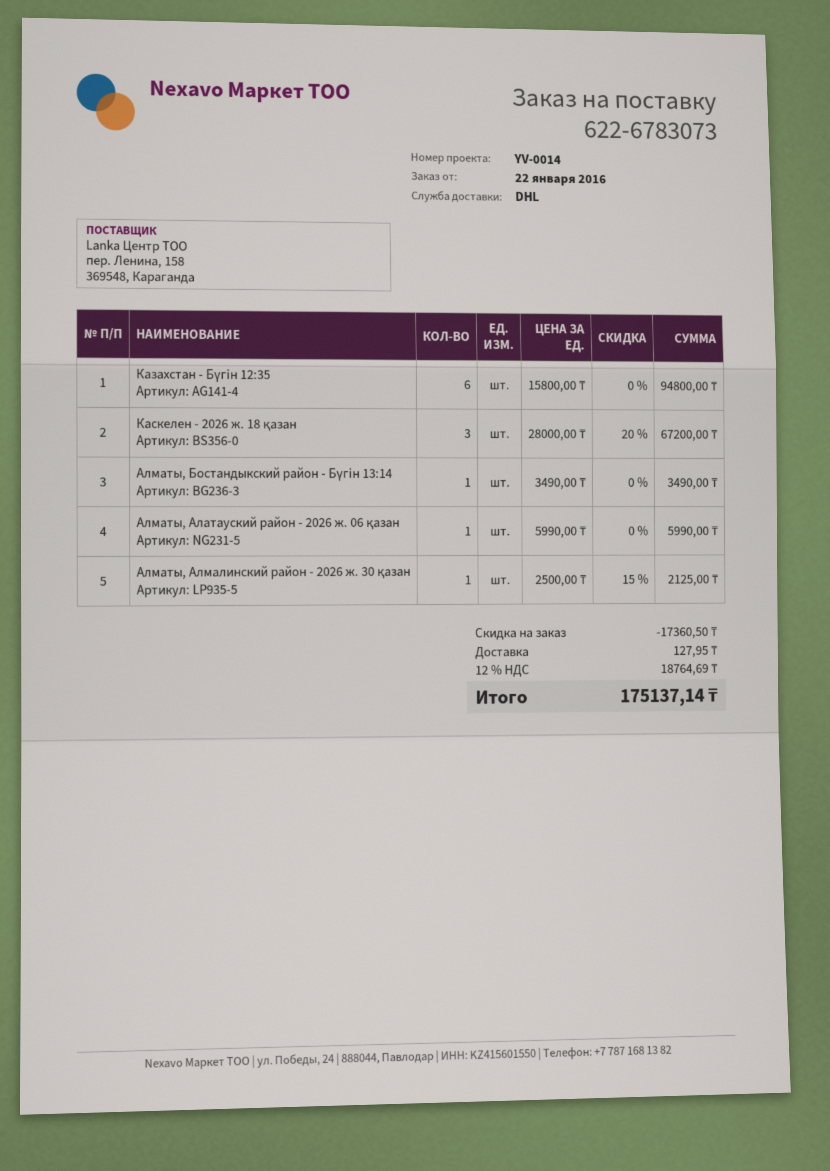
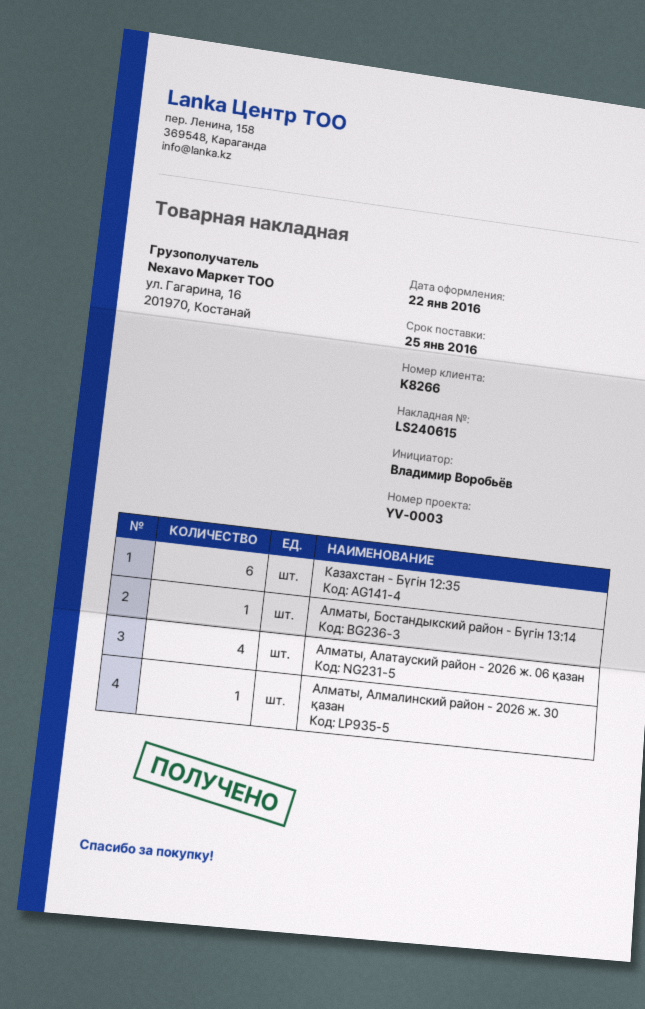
reference: YV-0014 -> YV-0003
Каскелен - 2026 ж. 18 қазан: 3 -> none
Алматы, Алатауский район - 2026 ж. 06 қазан: 1 -> 4

